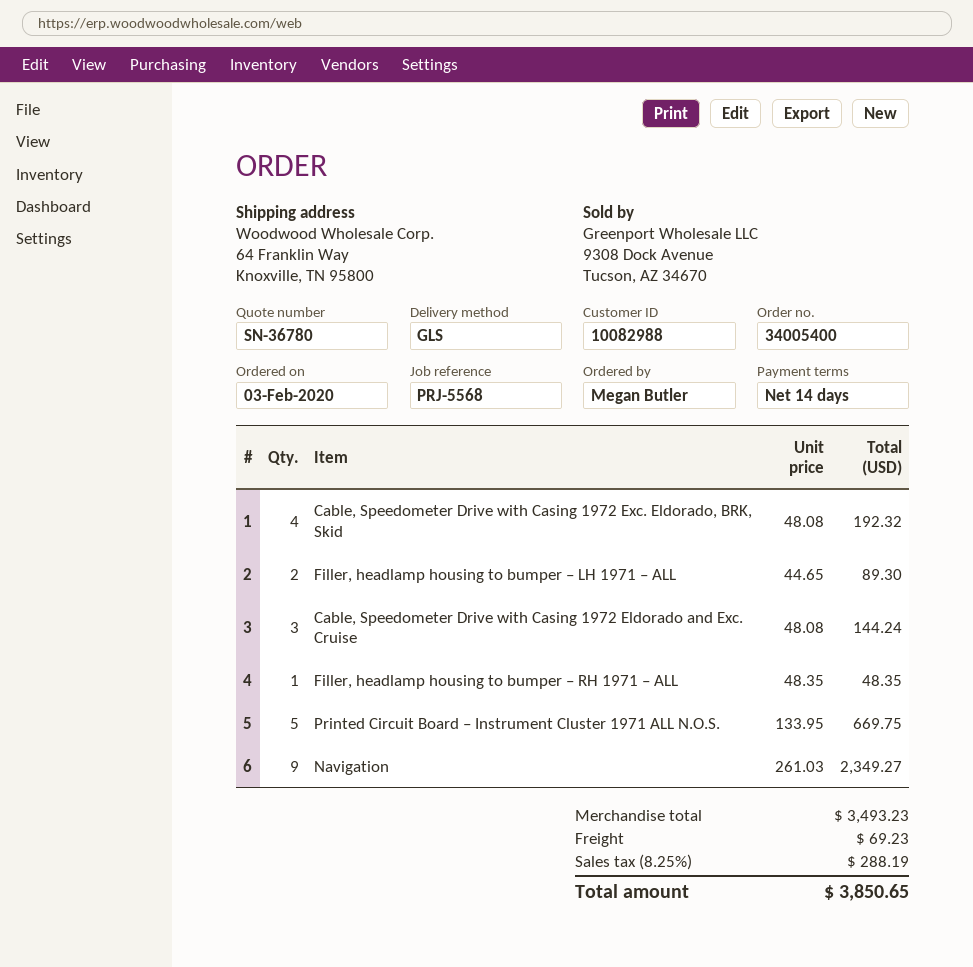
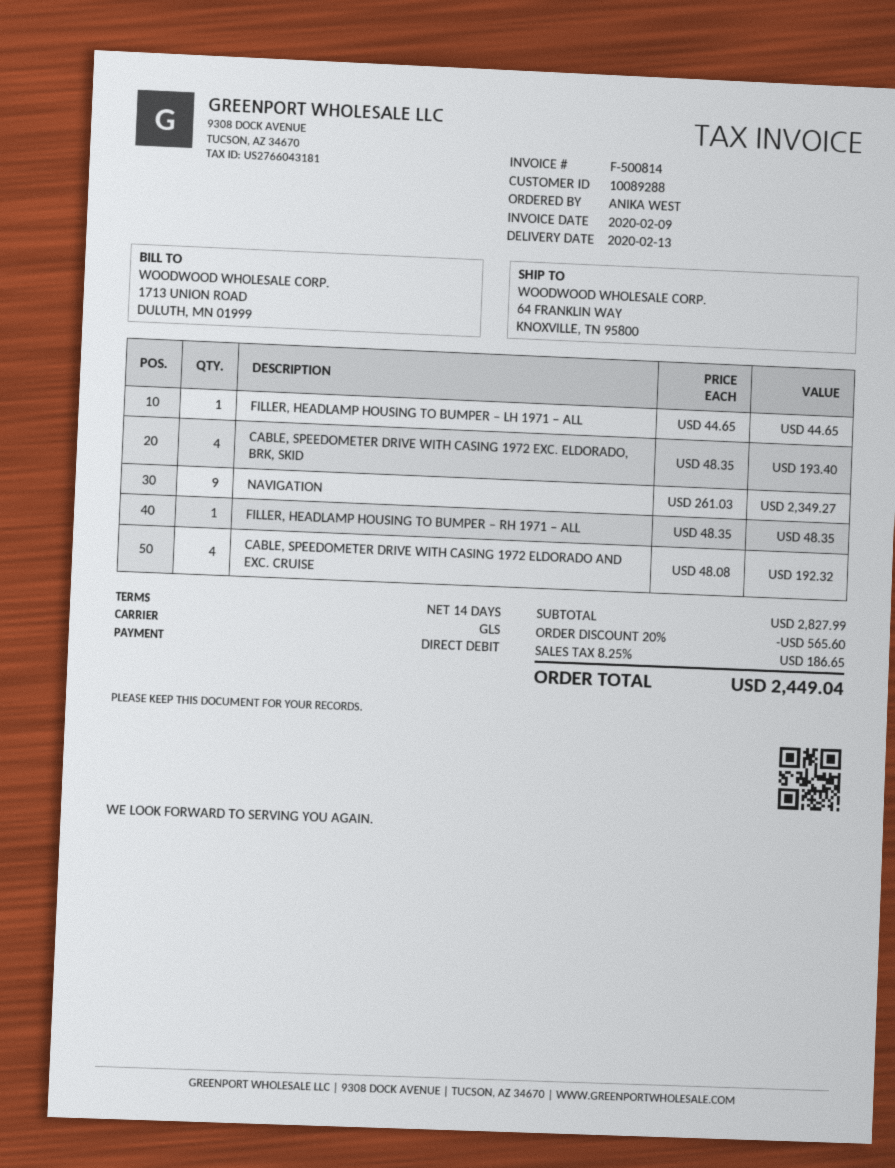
customer number: 10082988 -> 10089288
ordered by: Megan Butler -> ANIKA WEST
Cable, Speedometer Drive with Casing 1972 Exc. Eldorado, BRK, Skid: 4 x 48.08 = 192.32 -> 4 x 48.35 = 193.40
Filler, headlamp housing to bumper – LH 1971 – ALL: 2 x 44.65 = 89.30 -> 1 x 44.65 = 44.65
Cable, Speedometer Drive with Casing 1972 Eldorado and Exc. Cruise: 3 x 48.08 = 144.24 -> 4 x 48.08 = 192.32
Printed Circuit Board – Instrument Cluster 1971 ALL N.O.S.: 5 x 133.95 = 669.75 -> none
subtotal: 3493.23 -> 2827.99
discount: none -> 20% = 565.60
shipping: 69.23 -> none
tax: 8.25% = 288.19 -> 8.25% = 186.65
total: 3850.65 -> 2449.04

